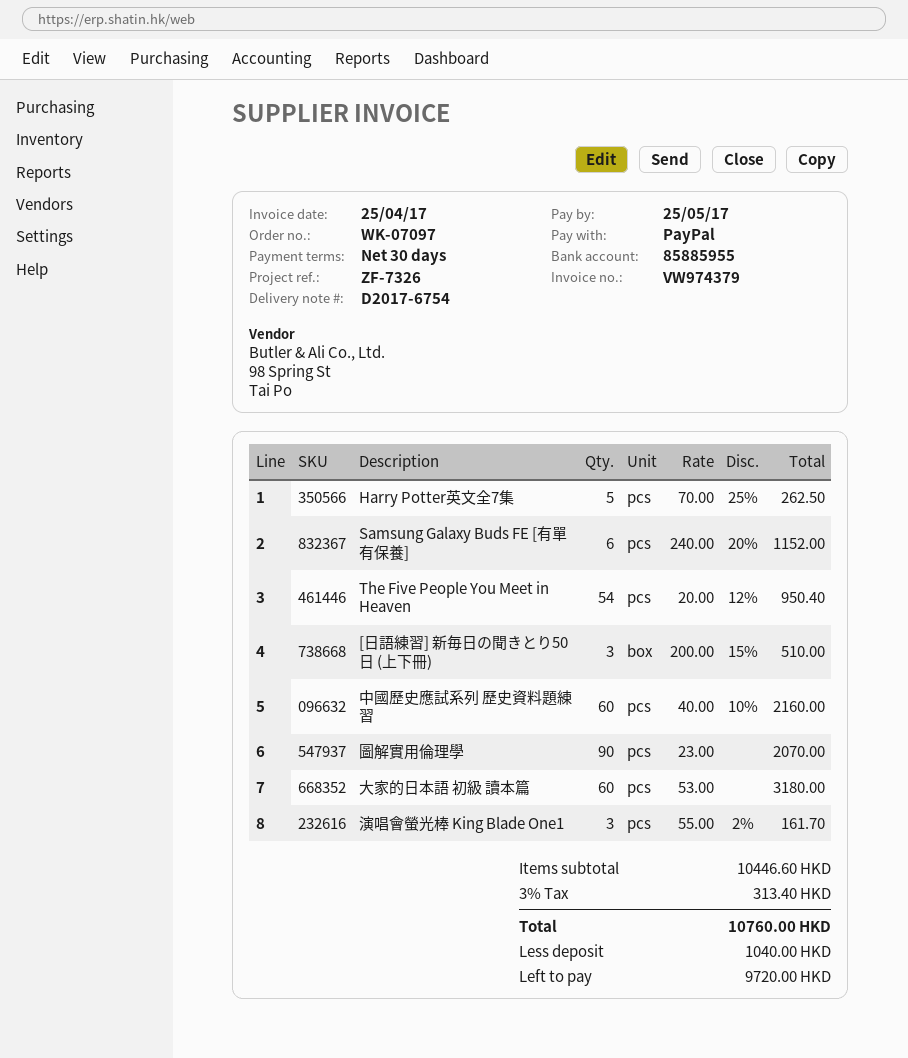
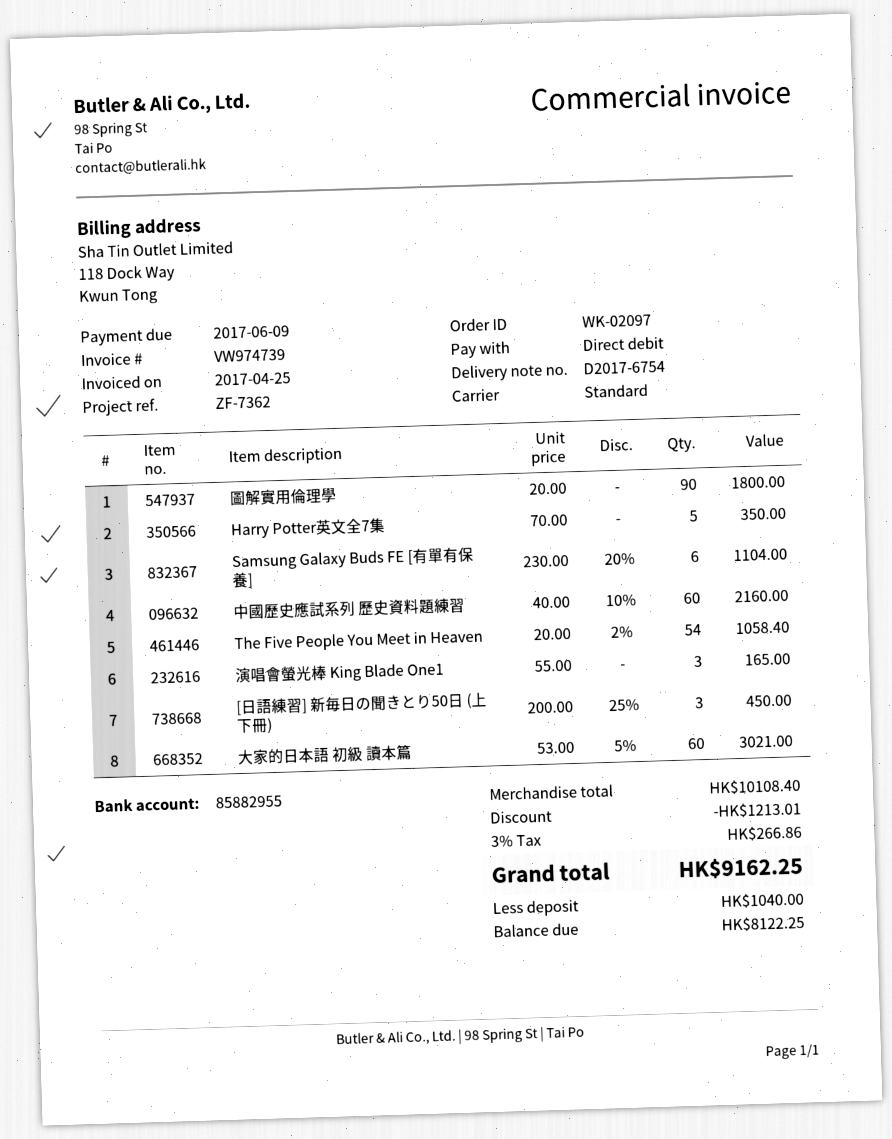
order number: WK-07097 -> WK-02097
invoice number: VW974379 -> VW974739
due date: 2017-05-25 -> 2017-06-09
reference: ZF-7326 -> ZF-7362
payment method: PayPal -> direct debit
bank account: 85885955 -> 85882955
Harry Potter英文全7集: 5 x 70.00 - 25% = 262.50 -> 5 x 70.00 = 350.00
Samsung Galaxy Buds FE [有單有保養]: 6 x 240.00 - 20% = 1152.00 -> 6 x 230.00 - 20% = 1104.00
The Five People You Meet in Heaven: 54 x 20.00 - 12% = 950.40 -> 54 x 20.00 - 2% = 1058.40
[日語練習] 新毎日の聞きとり50日 (上下冊): 3 x 200.00 - 15% = 510.00 -> 3 x 200.00 - 25% = 450.00
圖解實用倫理學: 90 x 23.00 = 2070.00 -> 90 x 20.00 = 1800.00
大家的日本語 初級 讀本篇: 60 x 53.00 = 3180.00 -> 60 x 53.00 - 5% = 3021.00
演唱會螢光棒 King Blade One1: 3 x 55.00 - 2% = 161.70 -> 3 x 55.00 = 165.00
subtotal: 10446.60 -> 10108.40
discount: none -> 1213.01
tax: 3% = 313.40 -> 3% = 266.86
total: 10760.00 -> 9162.25
balance: 9720.00 -> 8122.25

